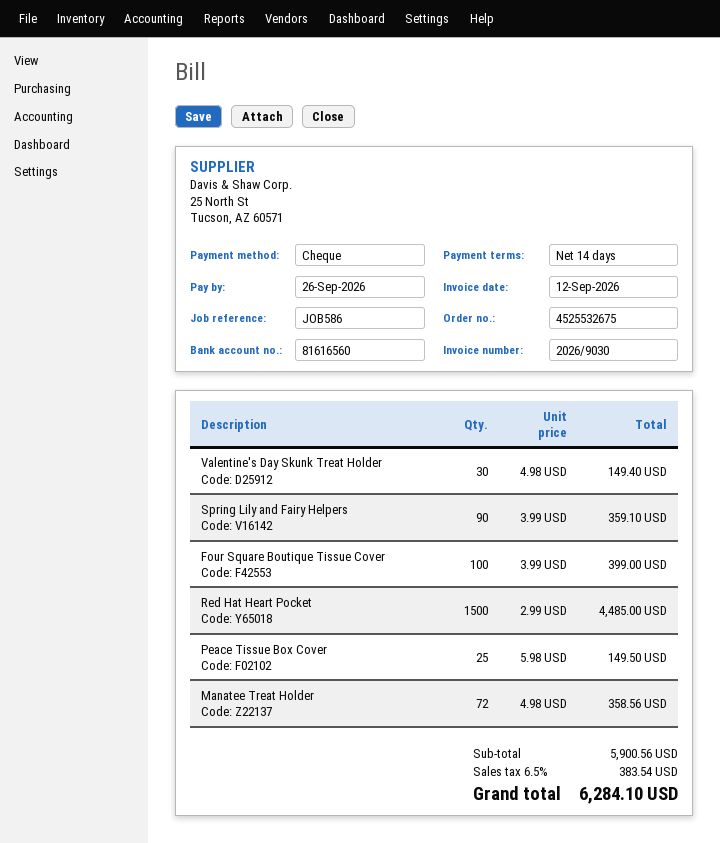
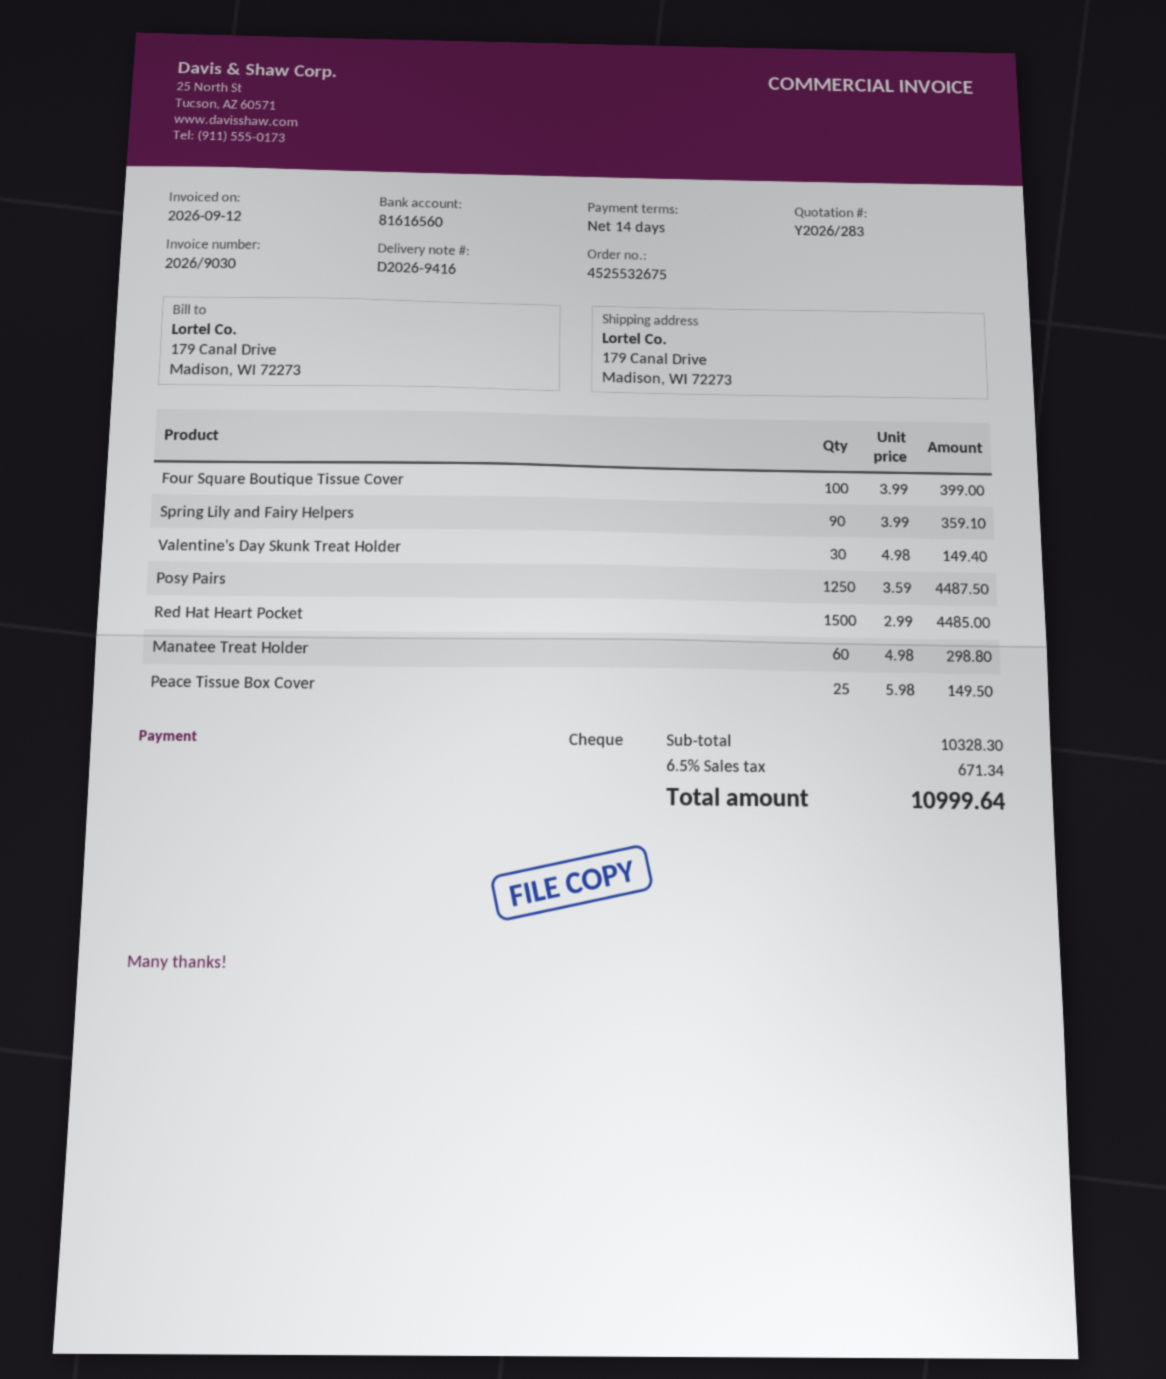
Manatee Treat Holder: 72 x 4.98 = 358.56 -> 60 x 4.98 = 298.80
Posy Pairs: none -> 1250 x 3.59 = 4487.50
subtotal: 5900.56 -> 10328.30
tax: 6.5% = 383.54 -> 6.5% = 671.34
total: 6284.10 -> 10999.64

